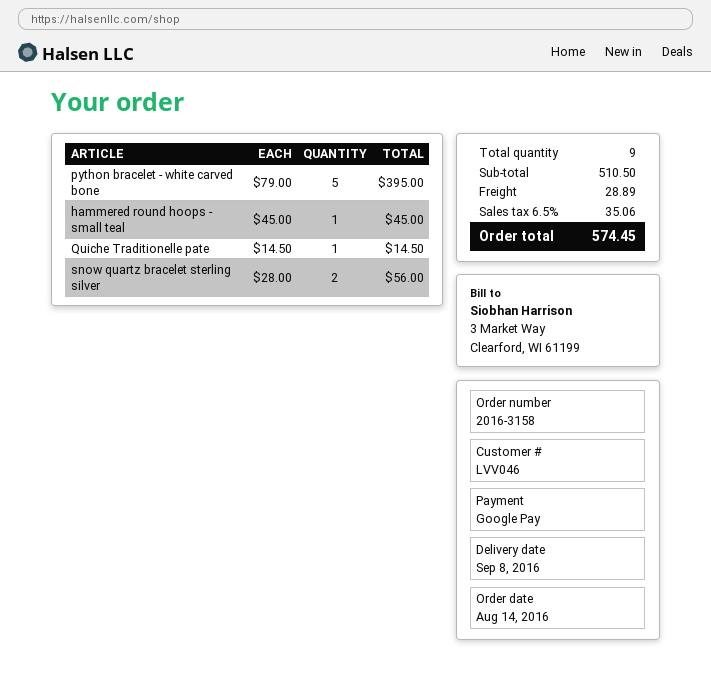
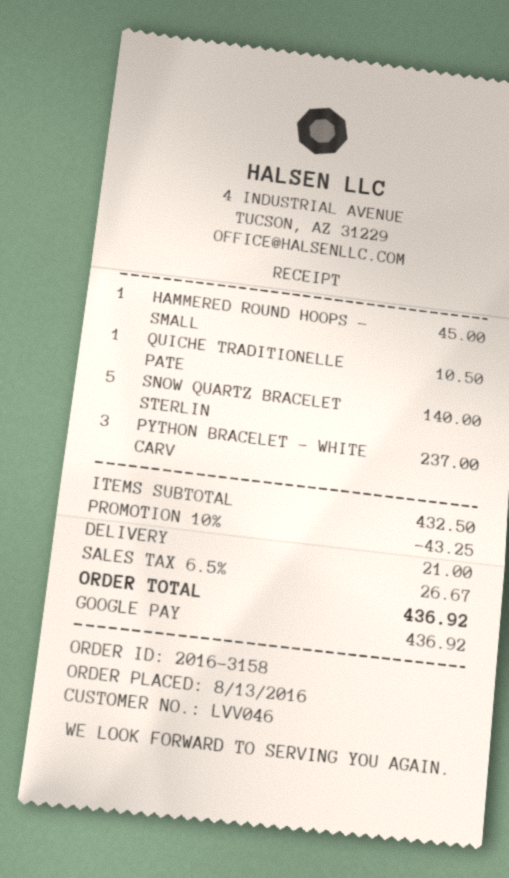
order date: 2016-08-14 -> 2016-08-13
python bracelet - white carved bone: 5 for 395.00 -> 3 for 237.00
Quiche Traditionelle pate: 1 for 14.50 -> 1 for 10.50
snow quartz bracelet sterling silver: 2 for 56.00 -> 5 for 140.00
subtotal: 510.50 -> 432.50
discount: none -> 10% = 43.25
shipping: 28.89 -> 21.00
tax: 6.5% = 35.06 -> 6.5% = 26.67
total: 574.45 -> 436.92

